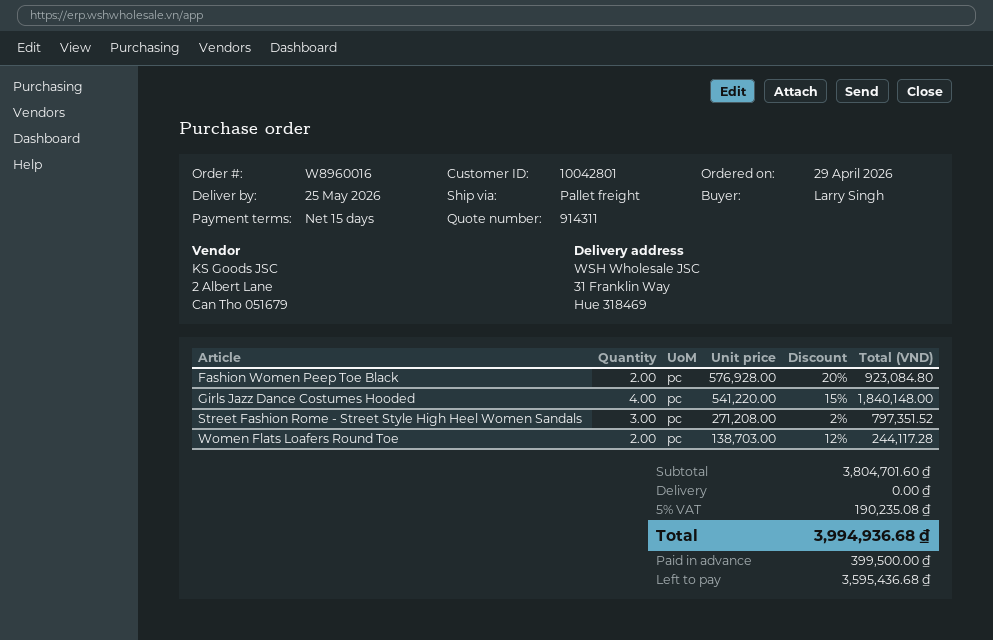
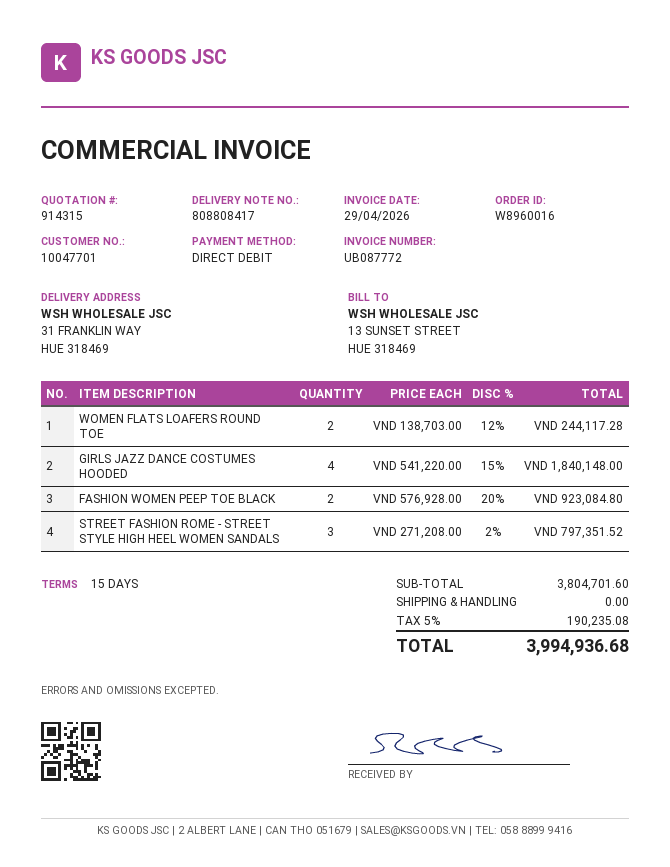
quote number: 914311 -> 914315
customer number: 10042801 -> 10047701

